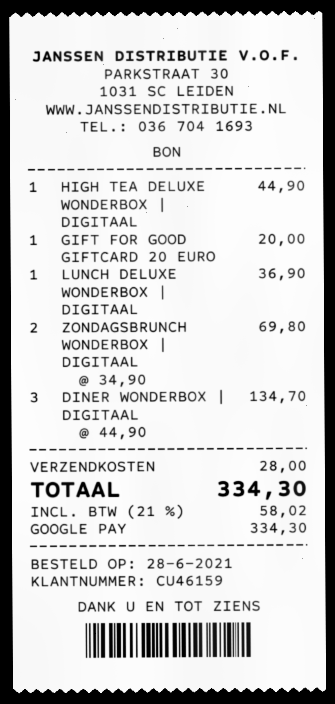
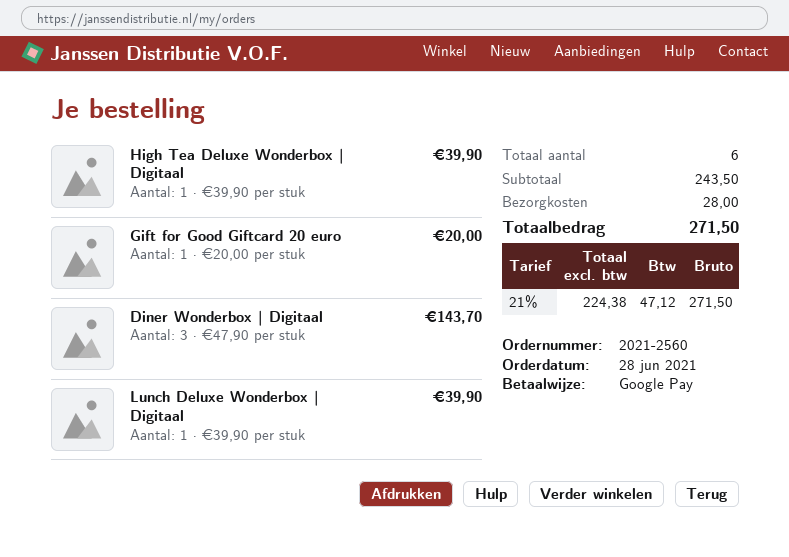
HIGH TEA DELUXE WONDERBOX | DIGITAAL: 1 x 44.90 = 44.90 -> 1 x 39.90 = 39.90
LUNCH DELUXE WONDERBOX | DIGITAAL: 1 x 36.90 = 36.90 -> 1 x 39.90 = 39.90
ZONDAGSBRUNCH WONDERBOX | DIGITAAL: 2 x 34.90 = 69.80 -> none
DINER WONDERBOX | DIGITAAL: 3 x 44.90 = 134.70 -> 3 x 47.90 = 143.70
tax: 21% = 58.02 -> 21% = 47.12
total: 334.30 -> 271.50

